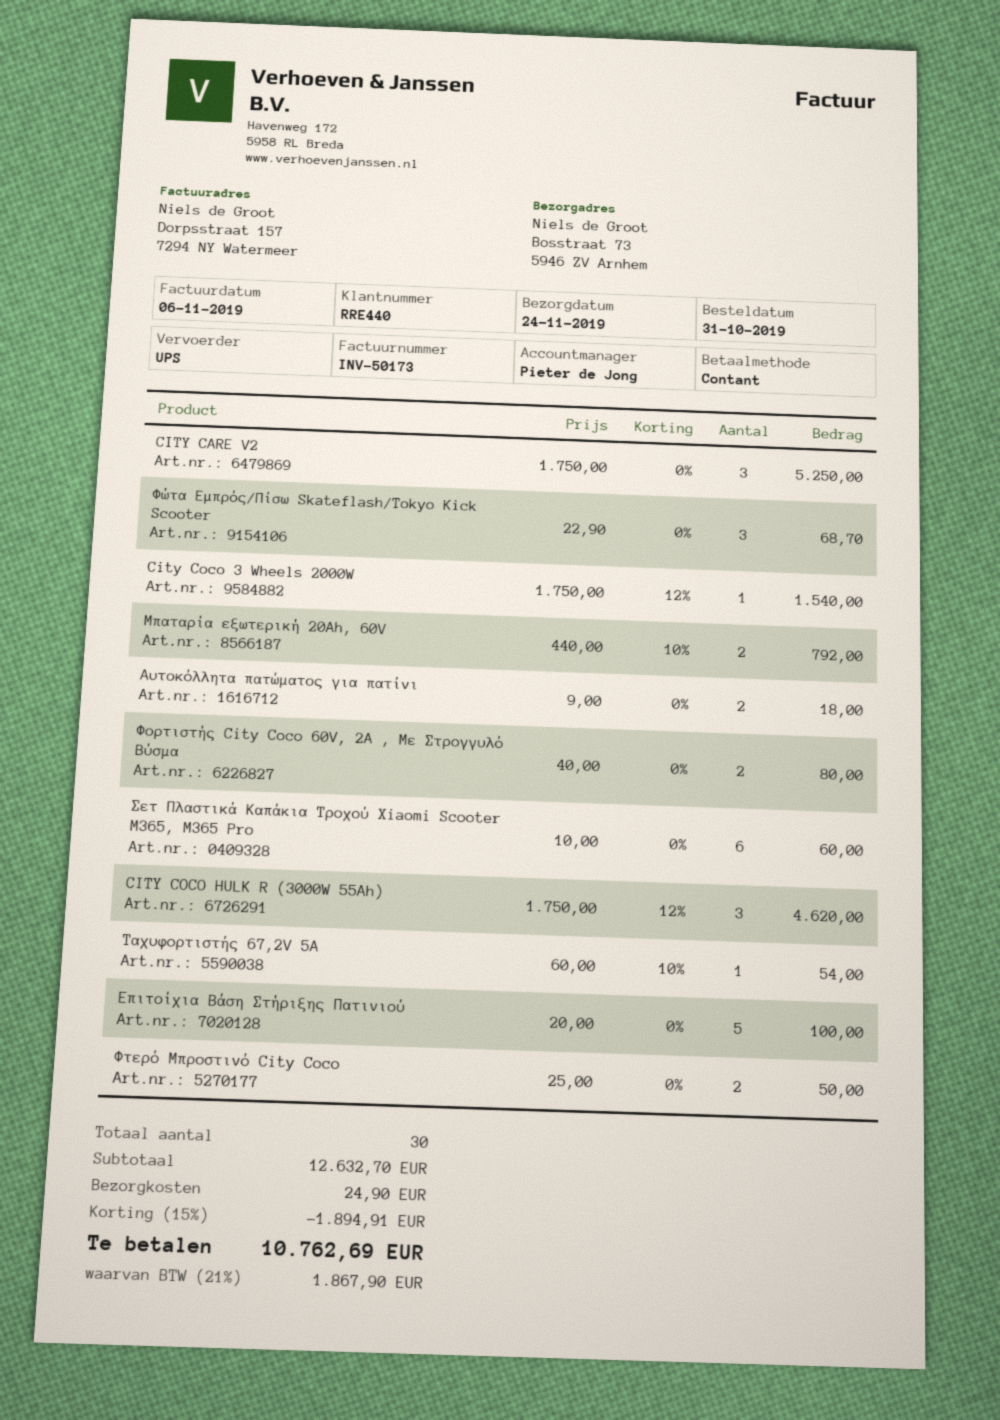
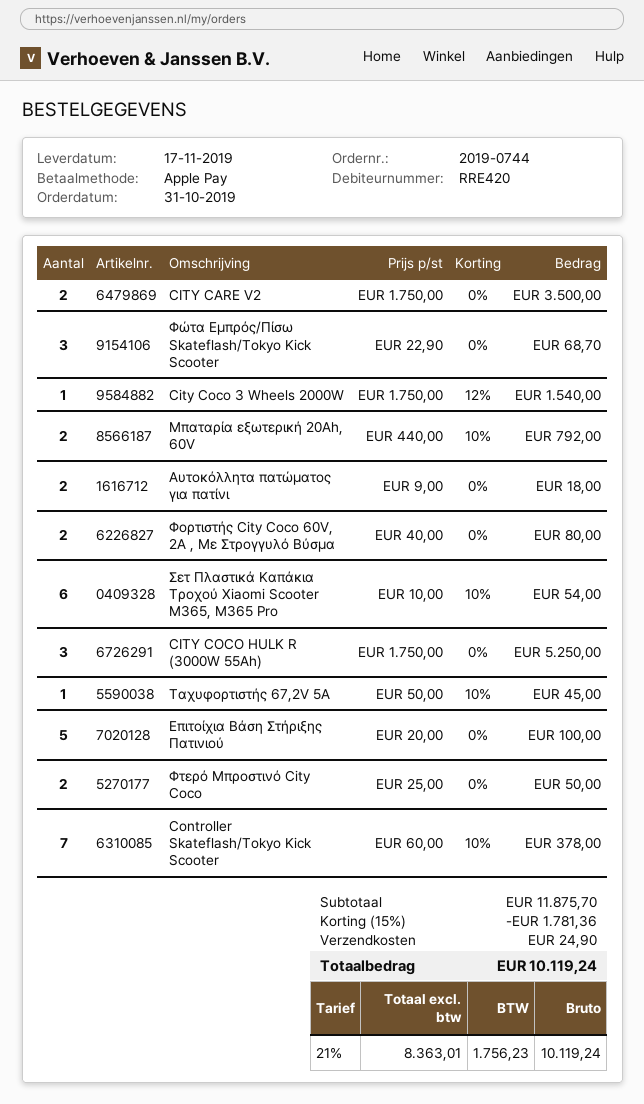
delivery date: 2019-11-24 -> 2019-11-17
customer number: RRE440 -> RRE420
payment method: cash -> Apple Pay
CITY CARE V2: 3 x 1750.00 = 5250.00 -> 2 x 1750.00 = 3500.00
Σετ Πλαστικά Καπάκια Τροχού Xiaomi Scooter M365, M365 Pro: 6 x 10.00 = 60.00 -> 6 x 10.00 - 10% = 54.00
CITY COCO HULK R (3000W 55Ah): 3 x 1750.00 - 12% = 4620.00 -> 3 x 1750.00 = 5250.00
Ταχυφορτιστής 67,2V 5A: 1 x 60.00 - 10% = 54.00 -> 1 x 50.00 - 10% = 45.00
Controller Skateflash/Tokyo Kick Scooter: none -> 7 x 60.00 - 10% = 378.00
subtotal: 12632.70 -> 11875.70
discount: 15% = 1894.91 -> 15% = 1781.36
tax: 21% = 1867.90 -> 21% = 1756.23
total: 10762.69 -> 10119.24

